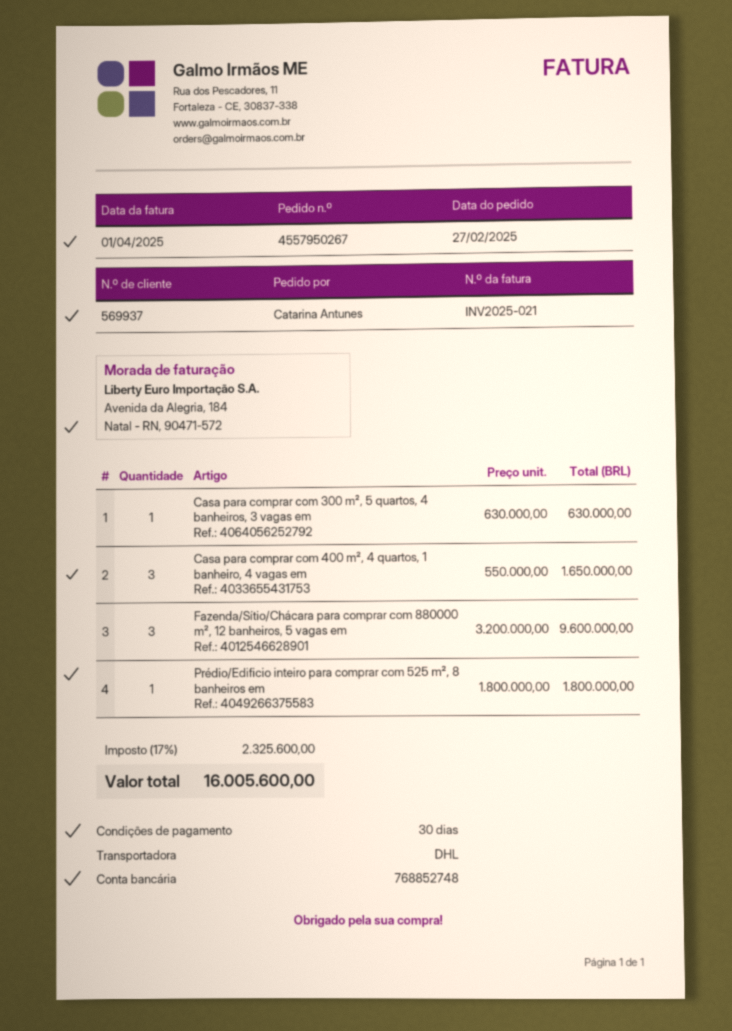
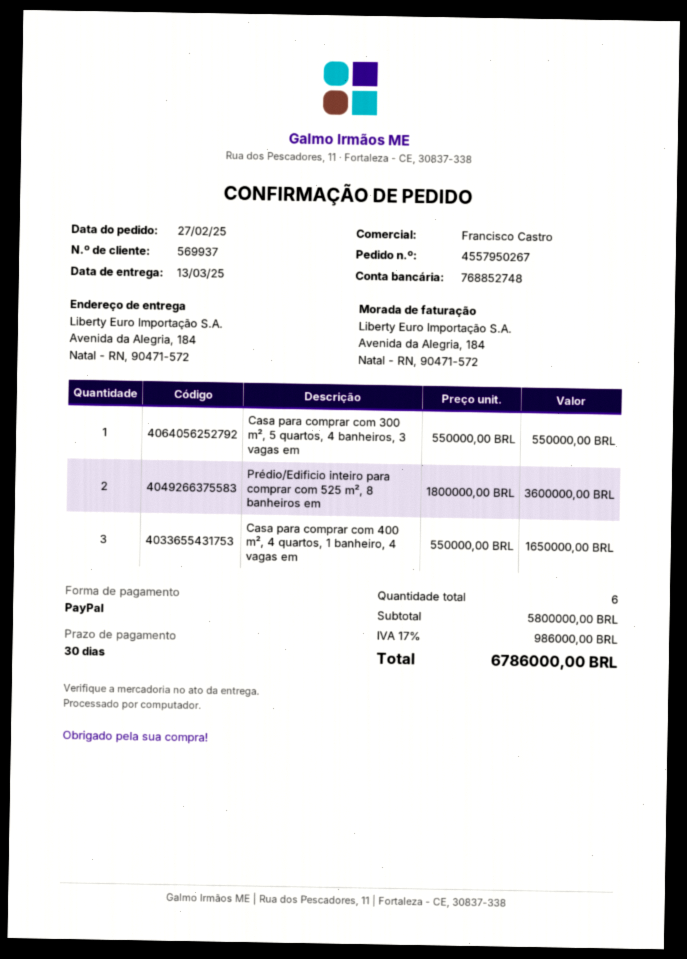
Casa para comprar com 300 m², 5 quartos, 4 banheiros, 3 vagas em: 1 x 630000.00 = 630000.00 -> 1 x 550000.00 = 550000.00
Fazenda/Sítio/Chácara para comprar com 880000 m², 12 banheiros, 5 vagas em: 3 x 3200000.00 = 9600000.00 -> none
Prédio/Edificio inteiro para comprar com 525 m², 8 banheiros em: 1 x 1800000.00 = 1800000.00 -> 2 x 1800000.00 = 3600000.00
tax: 17% = 2325600.00 -> 17% = 986000.00
total: 16005600.00 -> 6786000.00

